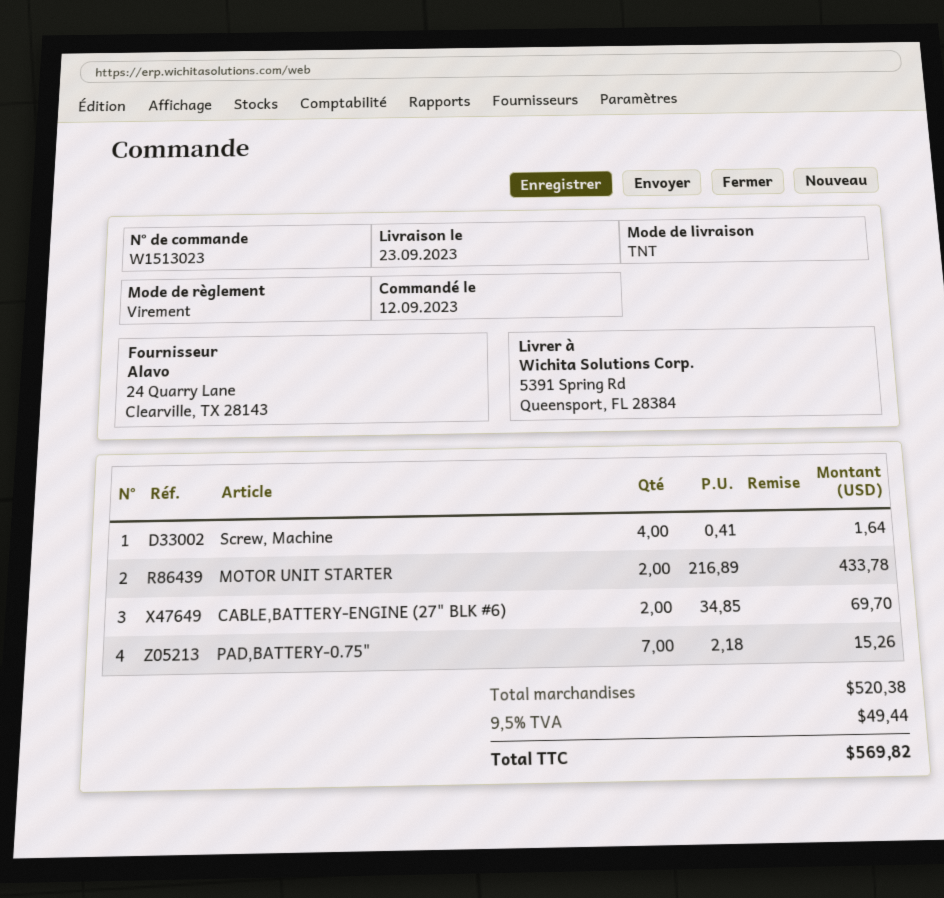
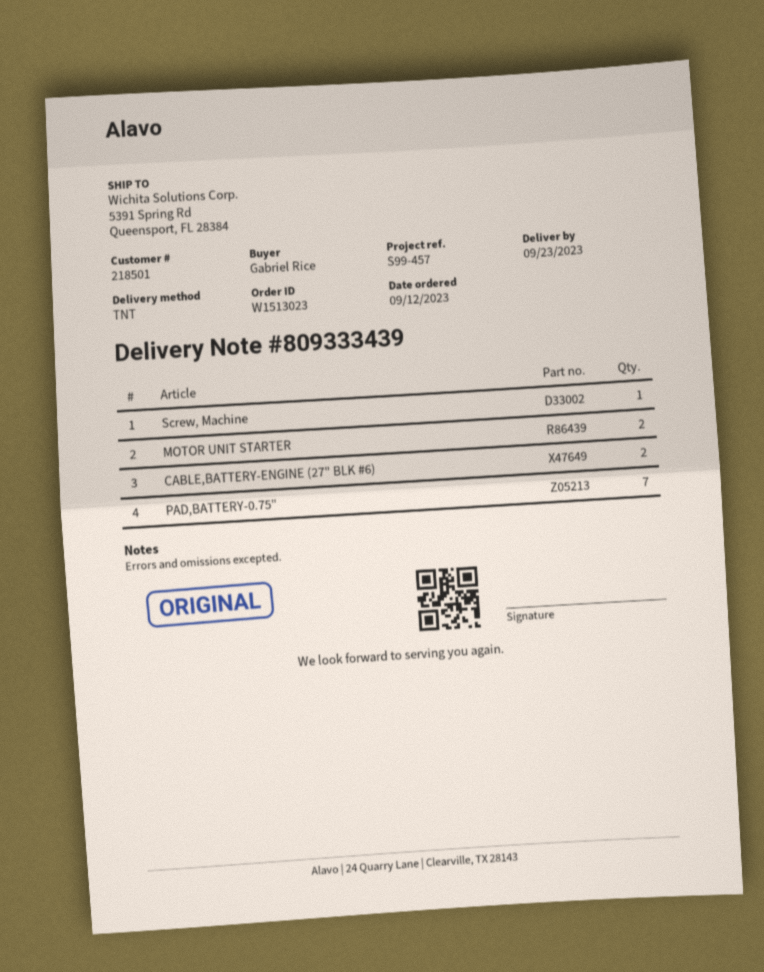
Screw, Machine: 4 -> 1

